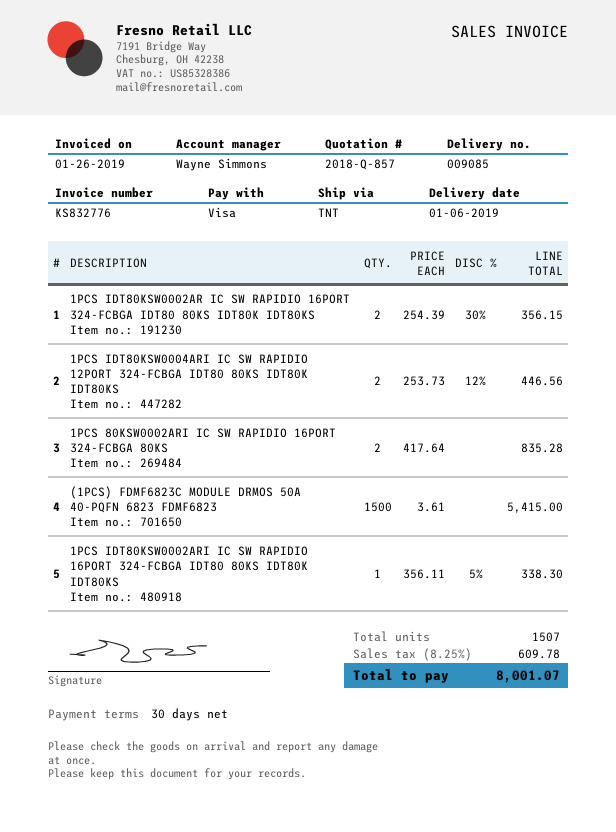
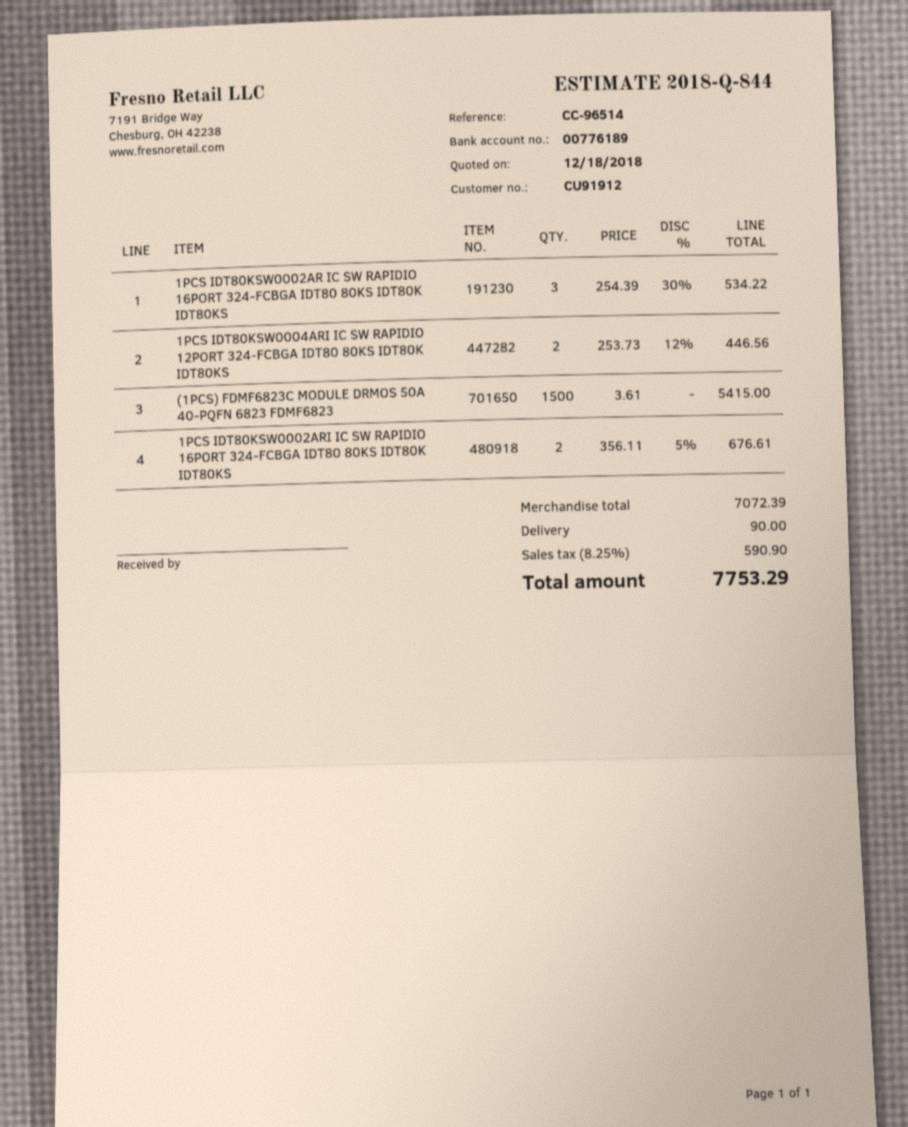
quote number: 2018-Q-857 -> 2018-Q-844
1PCS IDT80KSW0002AR IC SW RAPIDIO 16PORT 324-FCBGA IDT80 80KS IDT80K IDT80KS: 2 x 254.39 - 30% = 356.15 -> 3 x 254.39 - 30% = 534.22
1PCS 80KSW0002ARI IC SW RAPIDIO 16PORT 324-FCBGA 80KS: 2 x 417.64 = 835.28 -> none
1PCS IDT80KSW0002ARI IC SW RAPIDIO 16PORT 324-FCBGA IDT80 80KS IDT80K IDT80KS: 1 x 356.11 - 5% = 338.30 -> 2 x 356.11 - 5% = 676.61
shipping: none -> 90.00
tax: 8.25% = 609.78 -> 8.25% = 590.90
total: 8001.07 -> 7753.29

